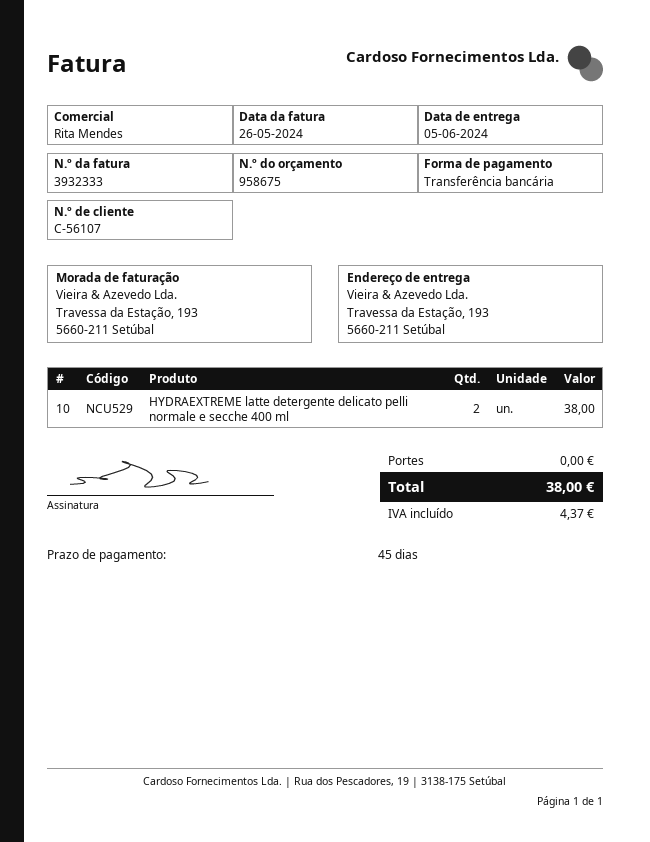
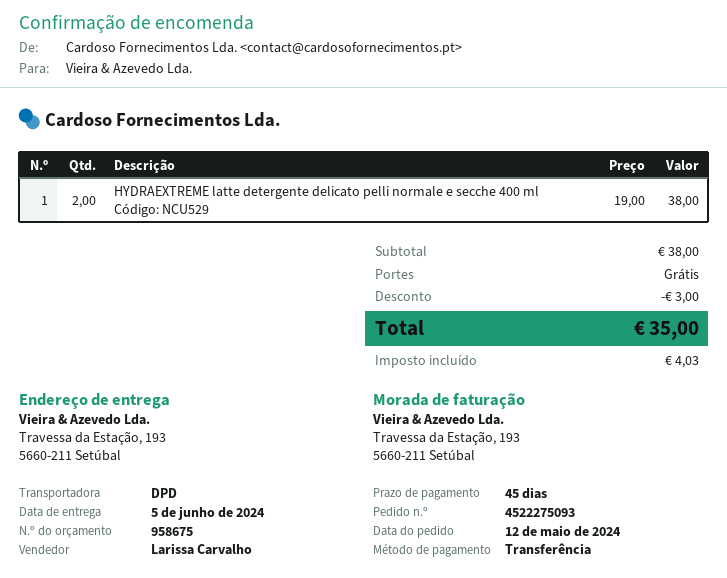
sales rep: Rita Mendes -> Larissa Carvalho
discount: none -> 3.00
tax: 4.37 -> 4.03
total: 38.00 -> 35.00

